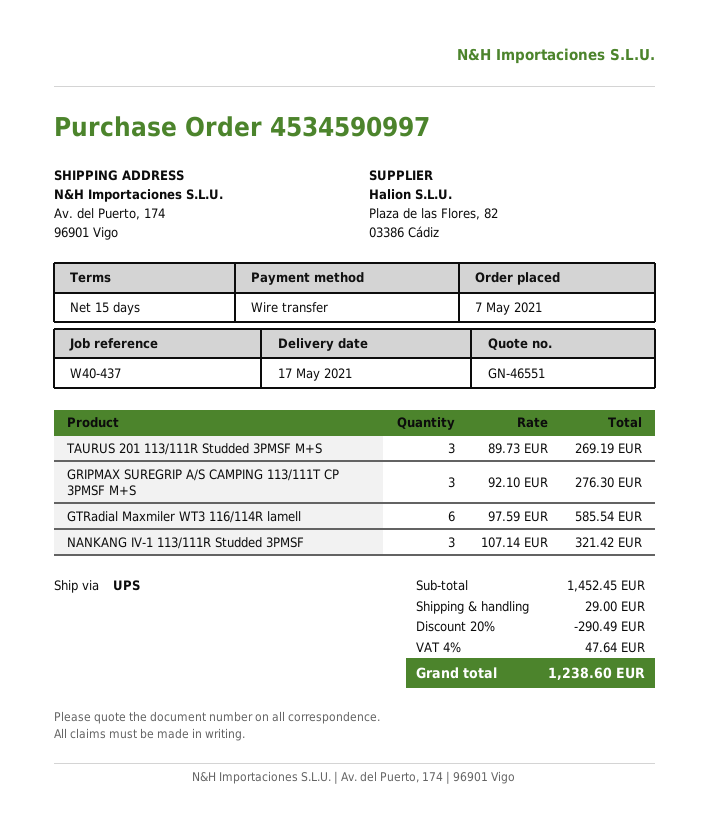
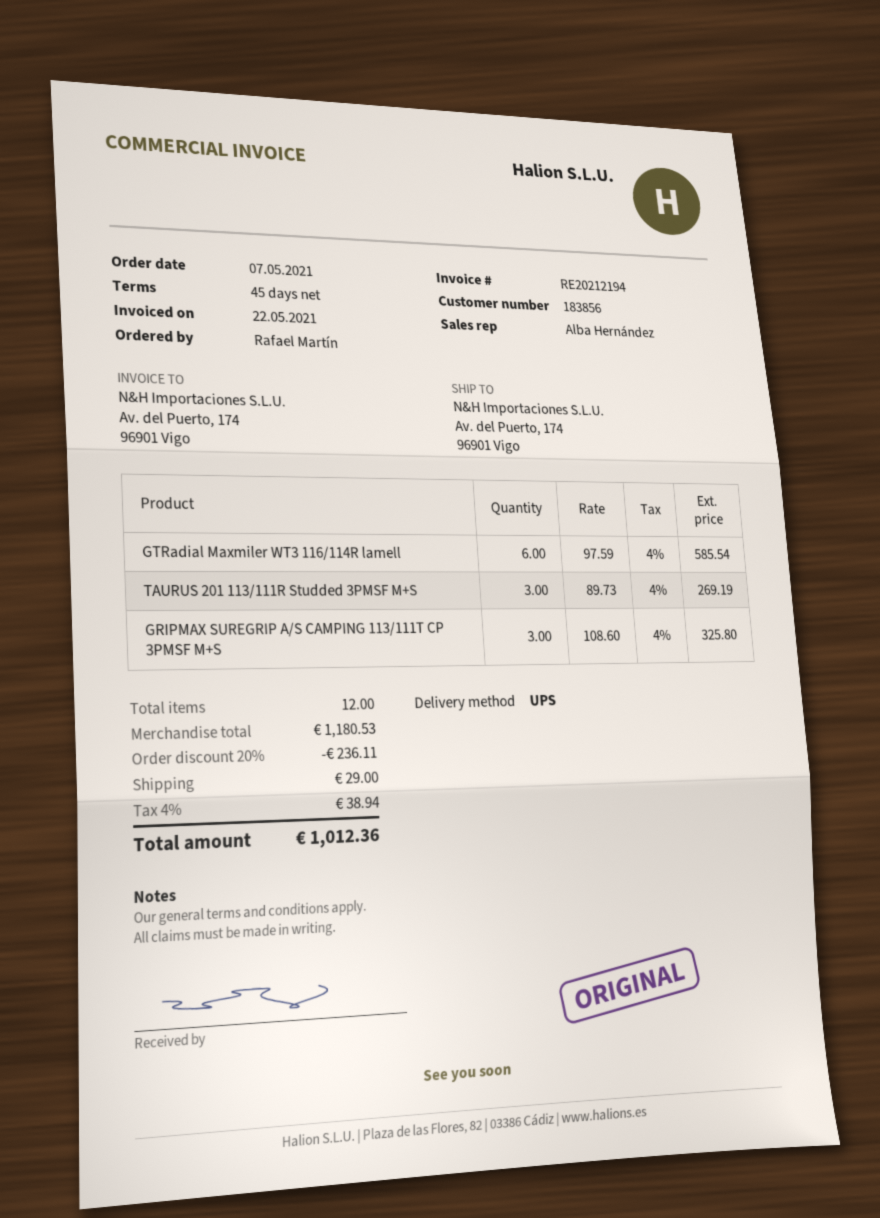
payment terms: 15 days -> 45 days
GRIPMAX SUREGRIP A/S CAMPING 113/111T CP 3PMSF M+S: 3 x 92.10 = 276.30 -> 3 x 108.60 = 325.80
NANKANG IV-1 113/111R Studded 3PMSF: 3 x 107.14 = 321.42 -> none
subtotal: 1452.45 -> 1180.53
discount: 20% = 290.49 -> 20% = 236.11
tax: 4% = 47.64 -> 4% = 38.94
total: 1238.60 -> 1012.36

